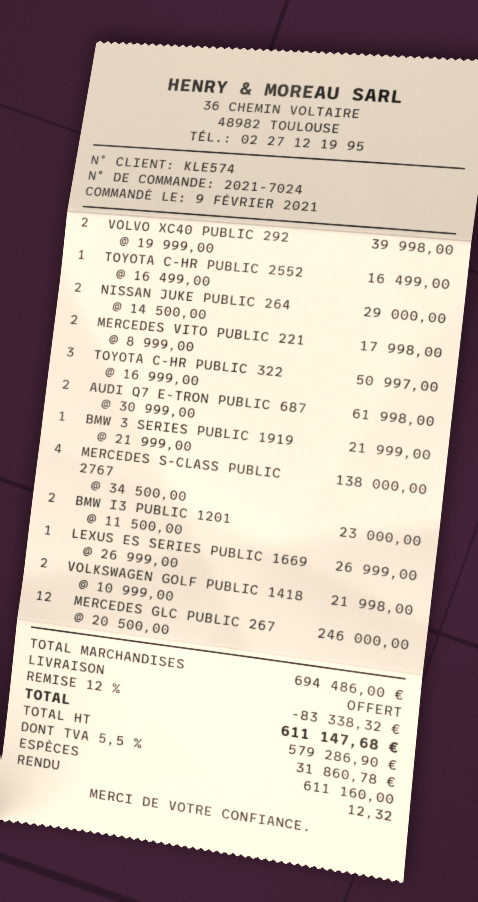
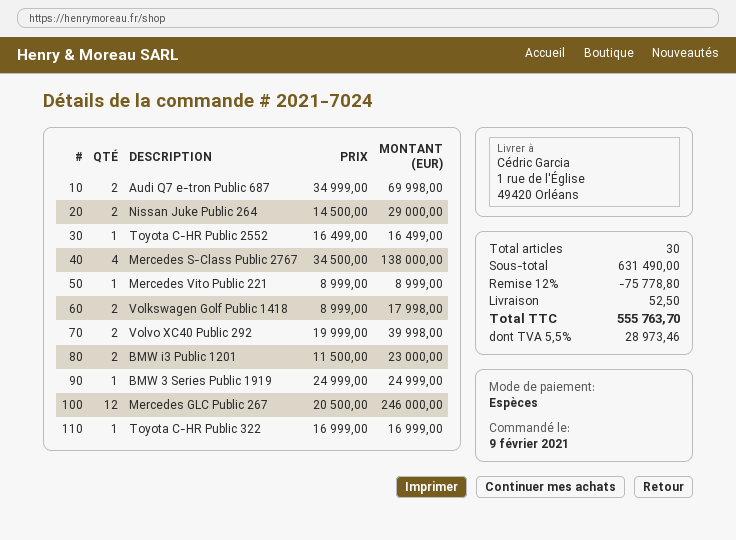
MERCEDES VITO PUBLIC 221: 2 x 8999.00 = 17998.00 -> 1 x 8999.00 = 8999.00
TOYOTA C-HR PUBLIC 322: 3 x 16999.00 = 50997.00 -> 1 x 16999.00 = 16999.00
AUDI Q7 E-TRON PUBLIC 687: 2 x 30999.00 = 61998.00 -> 2 x 34999.00 = 69998.00
BMW 3 SERIES PUBLIC 1919: 1 x 21999.00 = 21999.00 -> 1 x 24999.00 = 24999.00
LEXUS ES SERIES PUBLIC 1669: 1 x 26999.00 = 26999.00 -> none
VOLKSWAGEN GOLF PUBLIC 1418: 2 x 10999.00 = 21998.00 -> 2 x 8999.00 = 17998.00
subtotal: 694486.00 -> 631490.00
discount: 12% = 83338.32 -> 12% = 75778.80
shipping: 0.00 -> 52.50
tax: 5.5% = 31860.78 -> 5.5% = 28973.46
total: 611147.68 -> 555763.70

